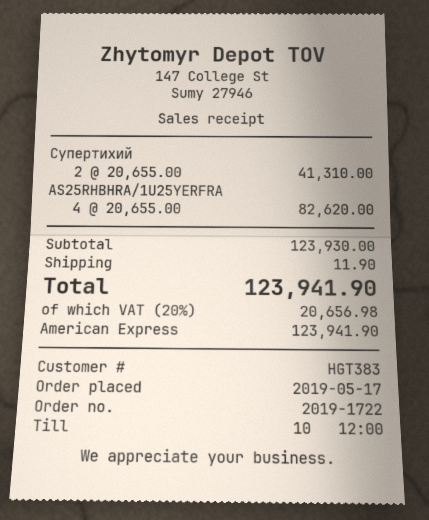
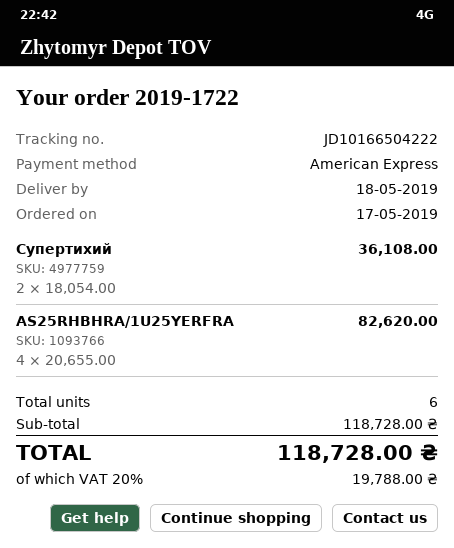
Супертихий: 2 x 20655.00 = 41310.00 -> 2 x 18054.00 = 36108.00
subtotal: 123930.00 -> 118728.00
shipping: 11.90 -> none
tax: 20% = 20656.98 -> 20% = 19788.00
total: 123941.90 -> 118728.00

